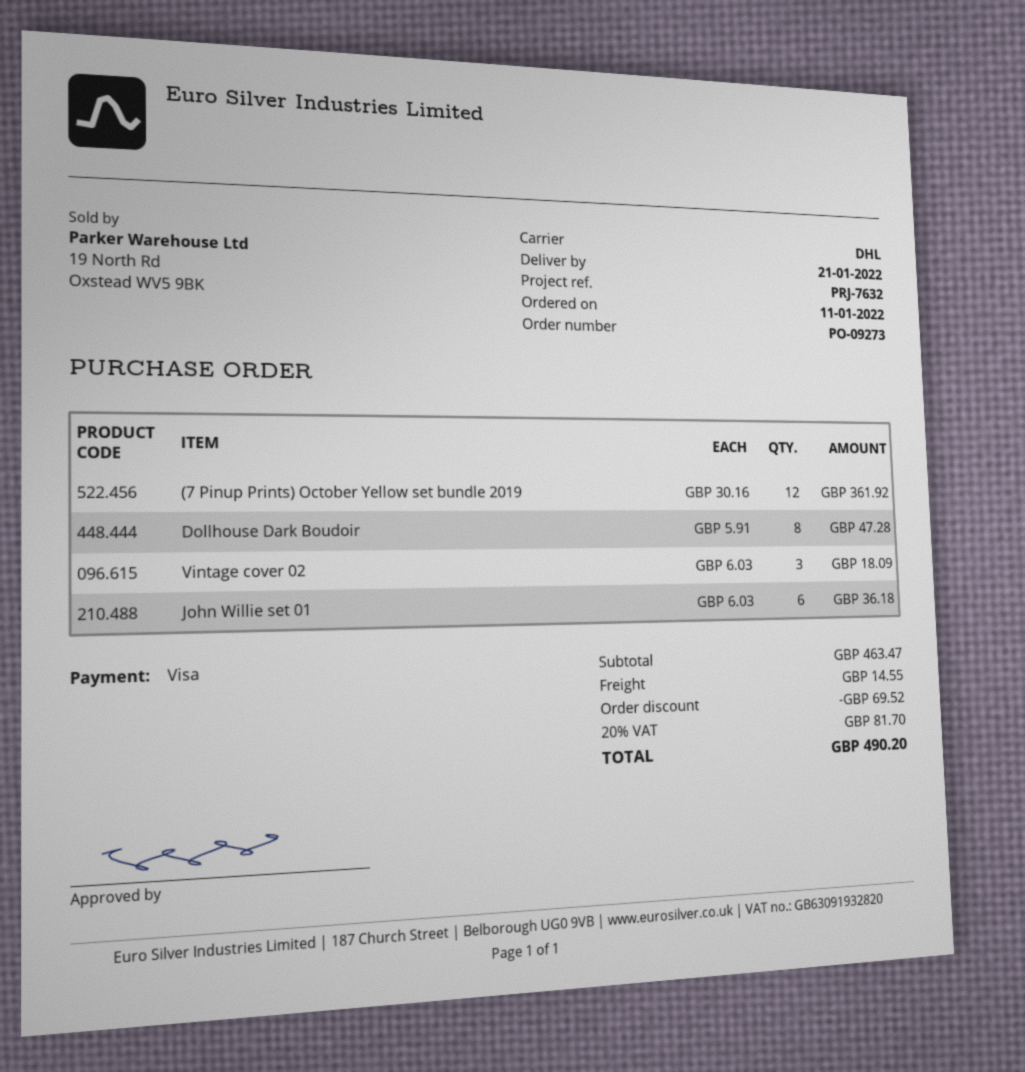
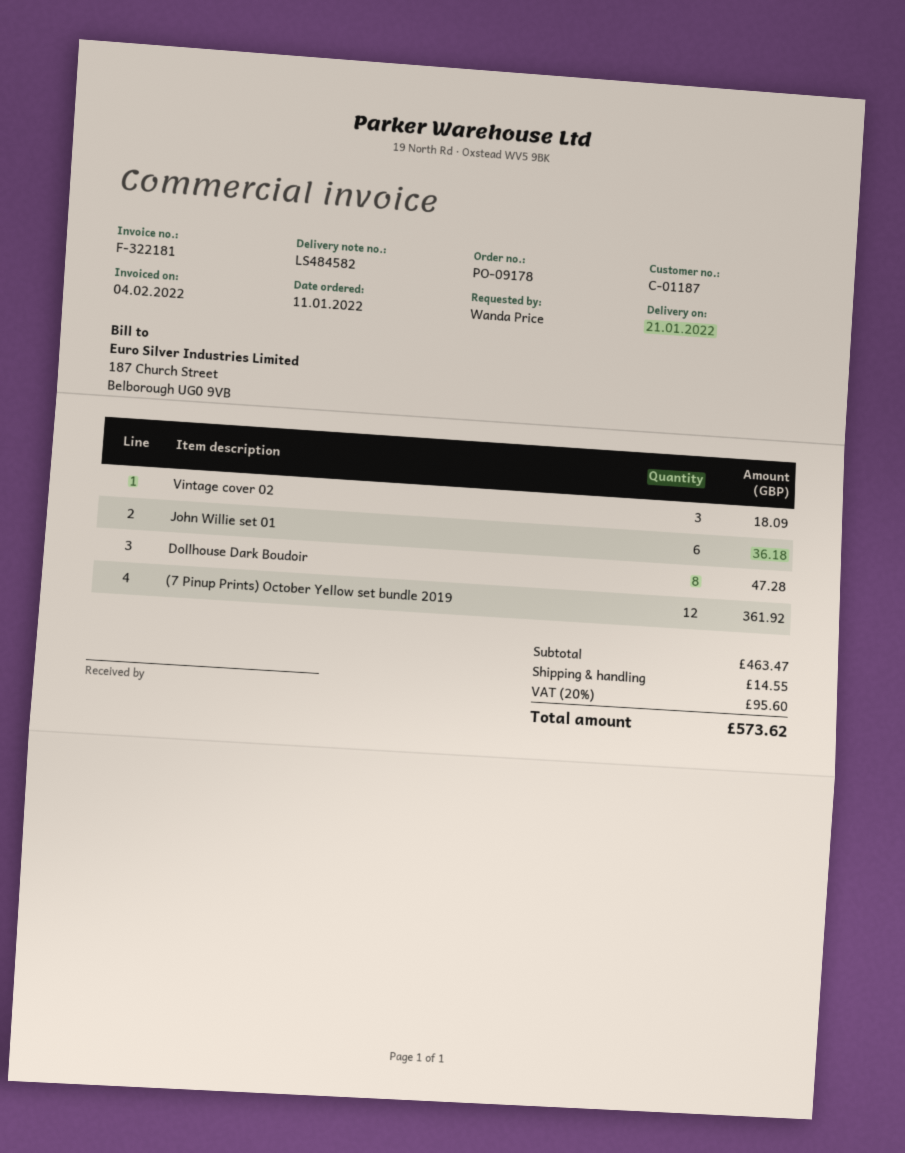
order number: PO-09273 -> PO-09178
discount: 69.52 -> none
tax: 20% = 81.70 -> 20% = 95.60
total: 490.20 -> 573.62

